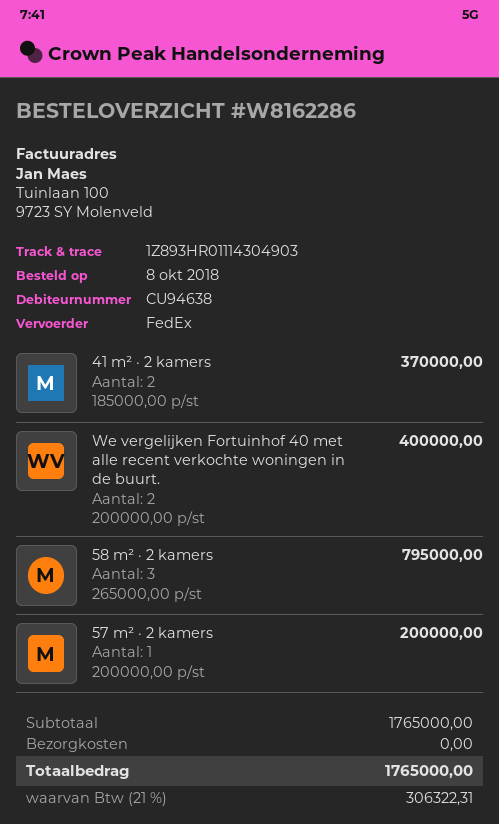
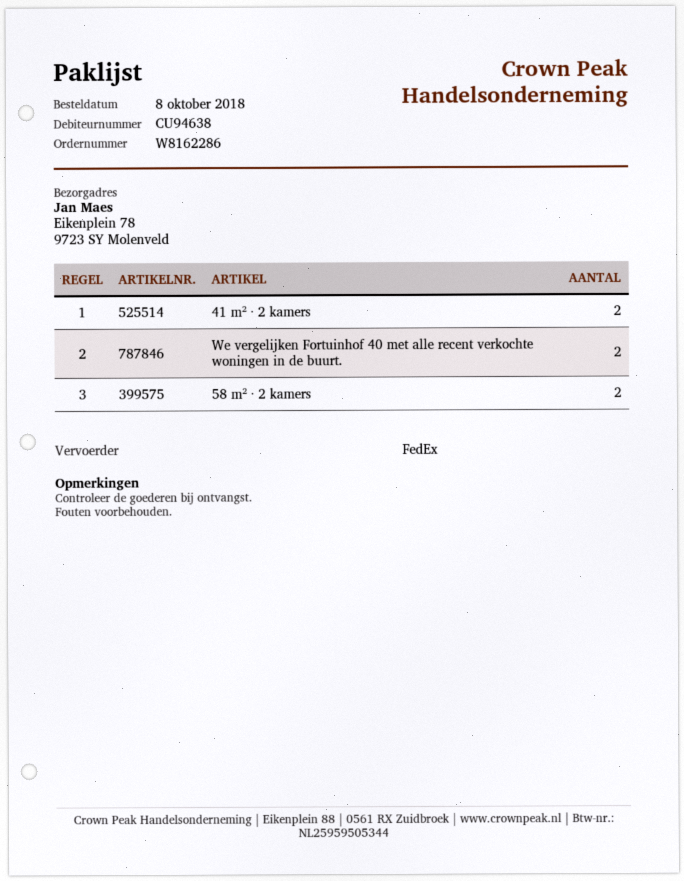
58 m² · 2 kamers: 3 -> 2
57 m² · 2 kamers: 1 -> none

